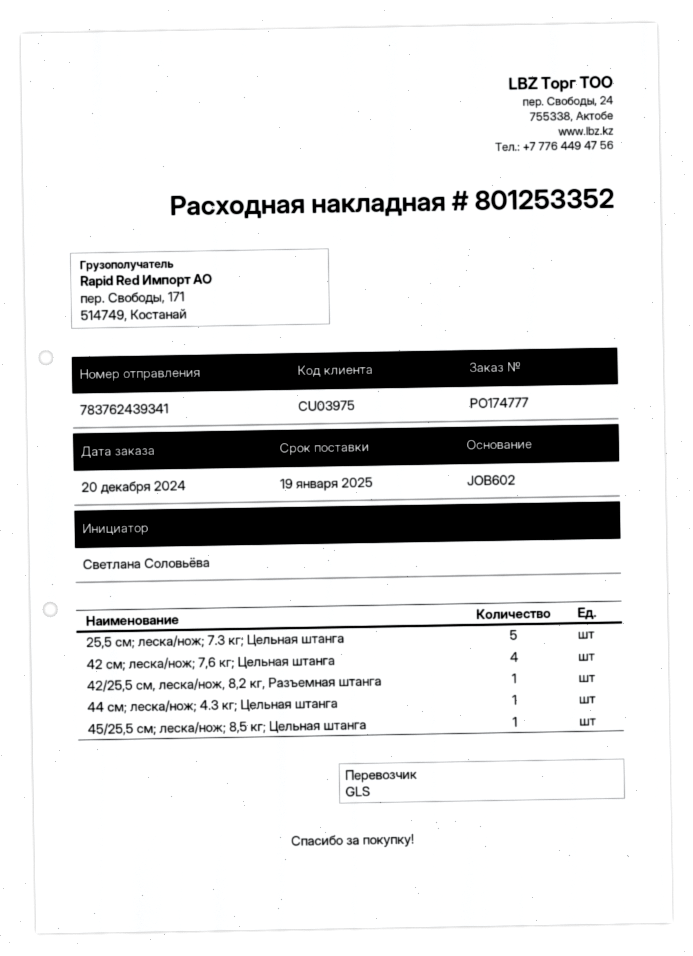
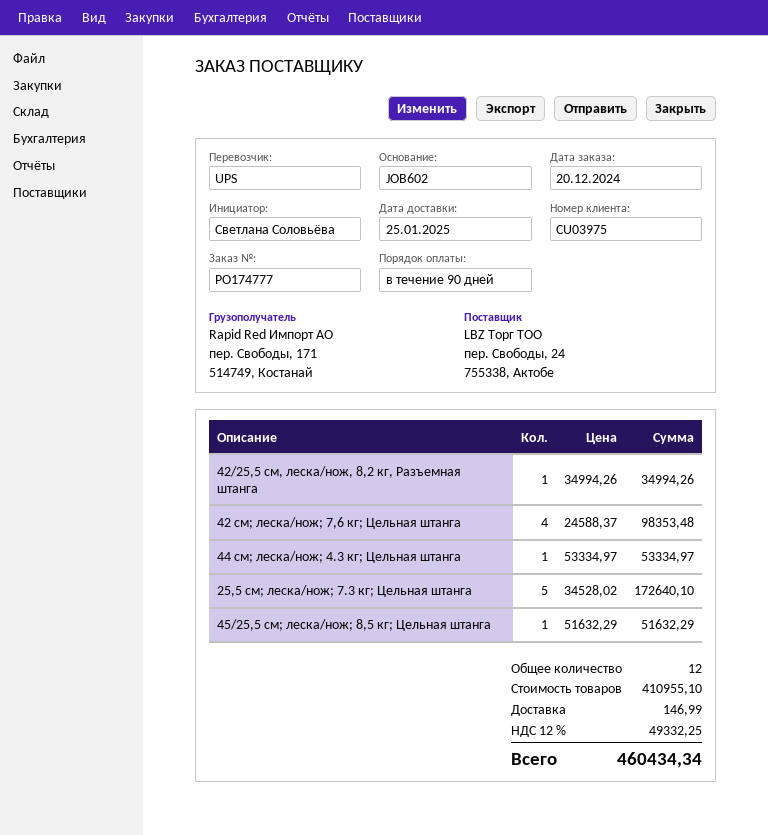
delivery date: 2025-01-19 -> 2025-01-25
shipping method: GLS -> UPS

